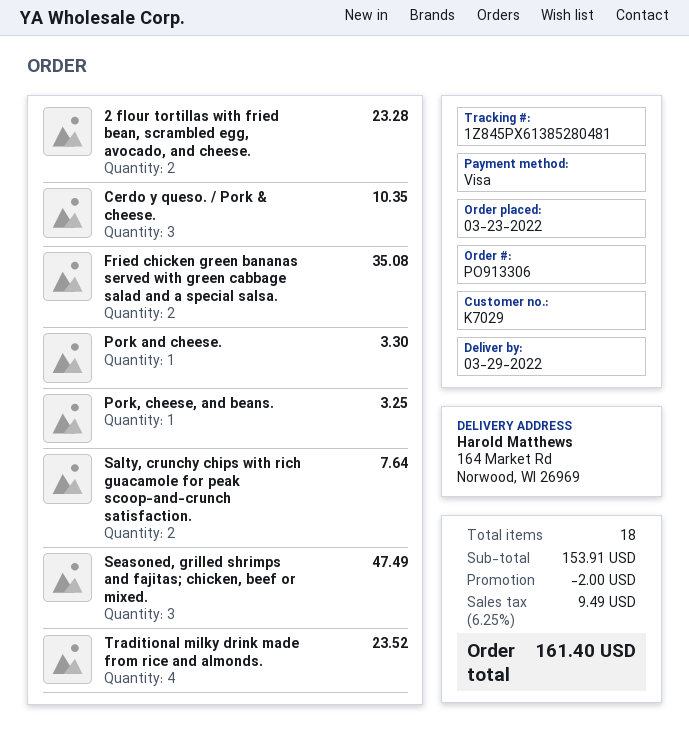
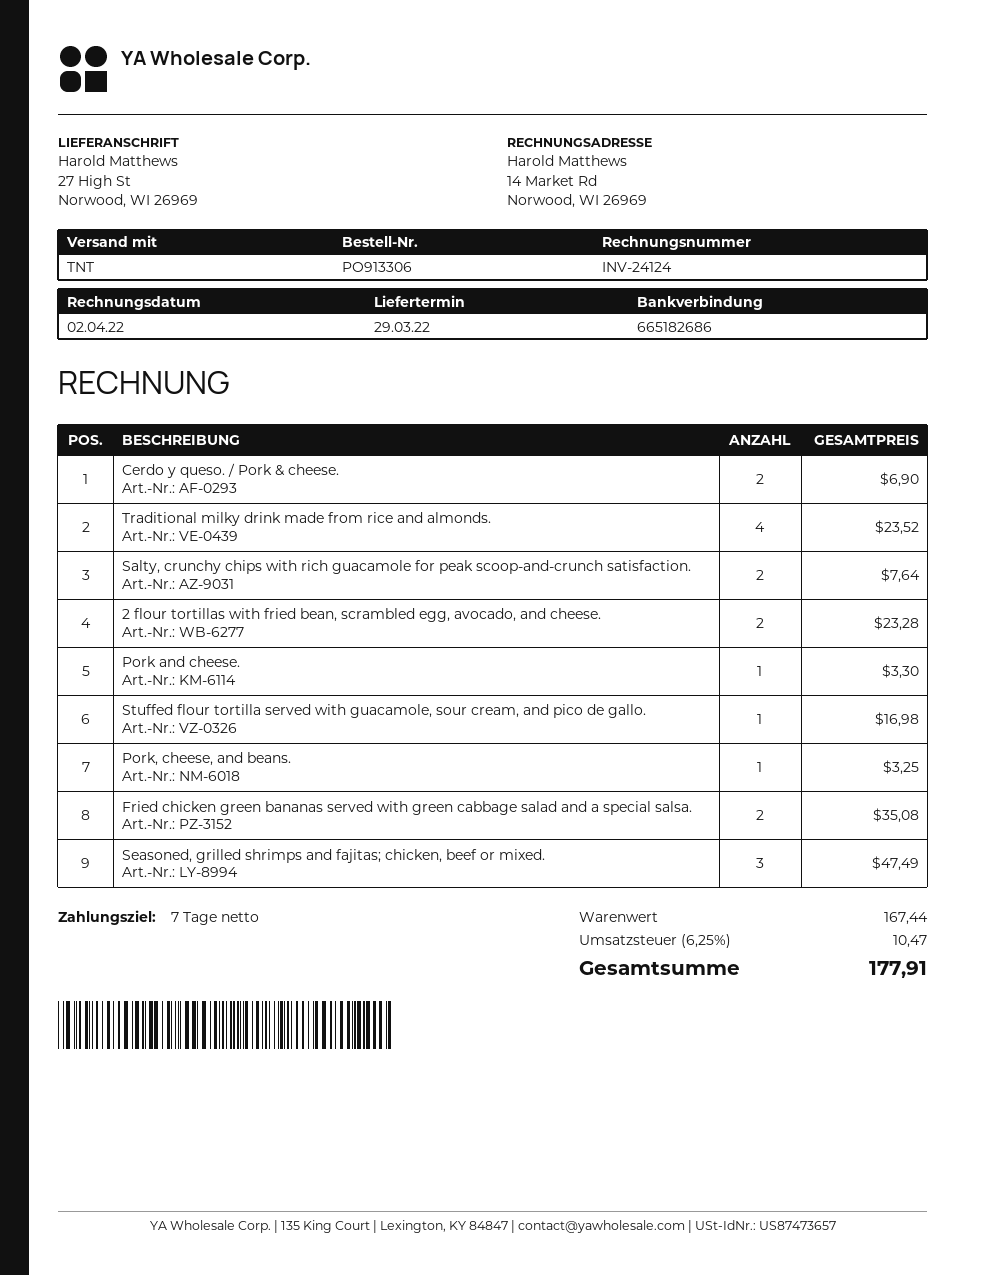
ship to: 164 Market Rd, Norwood, WI 26969 -> 27 High St, Norwood, WI 26969
Cerdo y queso. / Pork & cheese.: 3 for 10.35 -> 2 for 6.90
Stuffed flour tortilla served with guacamole, sour cream, and pico de gallo.: none -> 1 for 16.98
subtotal: 153.91 -> 167.44
discount: 2.00 -> none
tax: 6.25% = 9.49 -> 6.25% = 10.47
total: 161.40 -> 177.91

